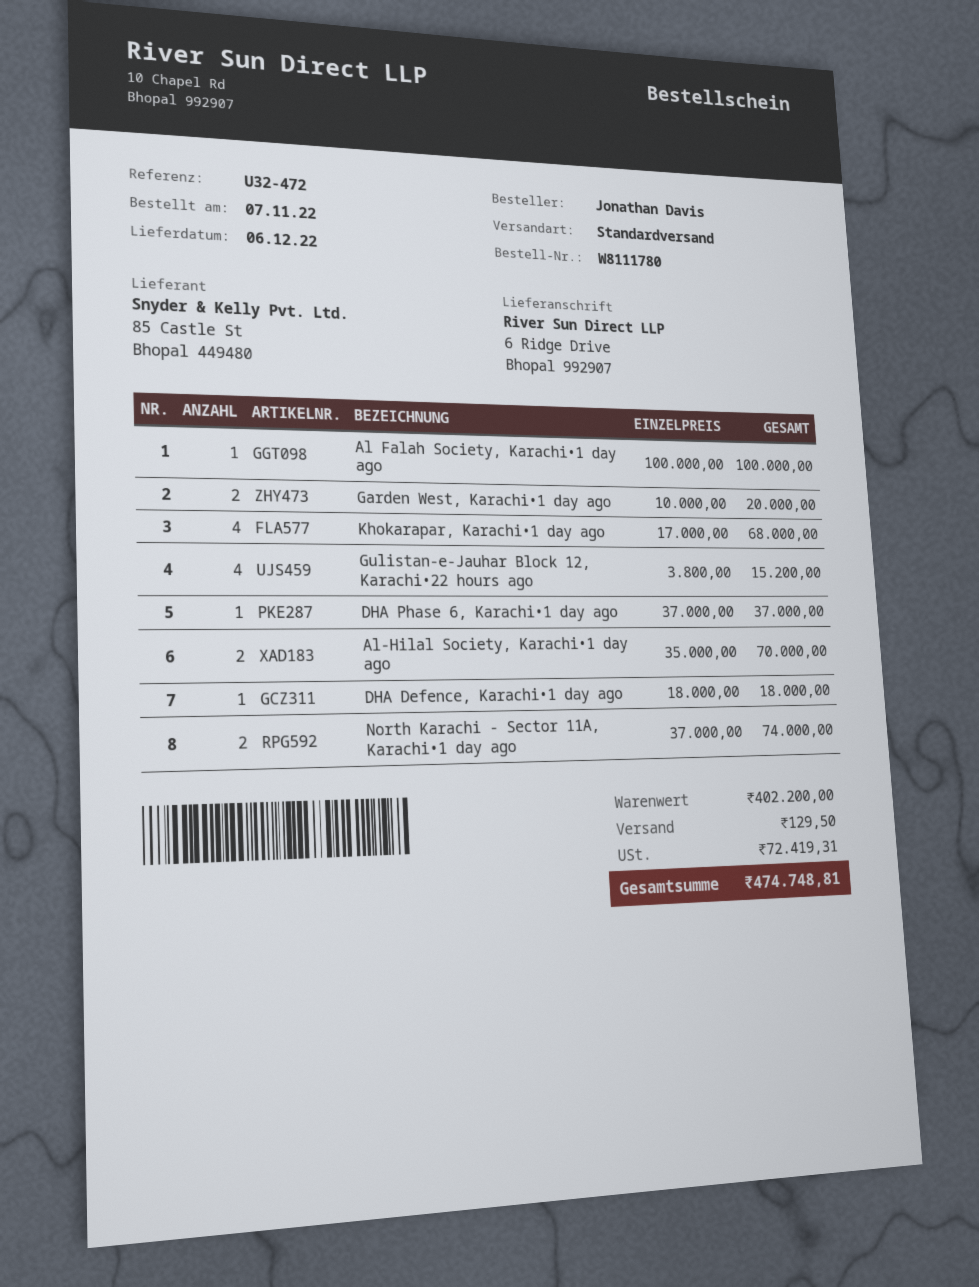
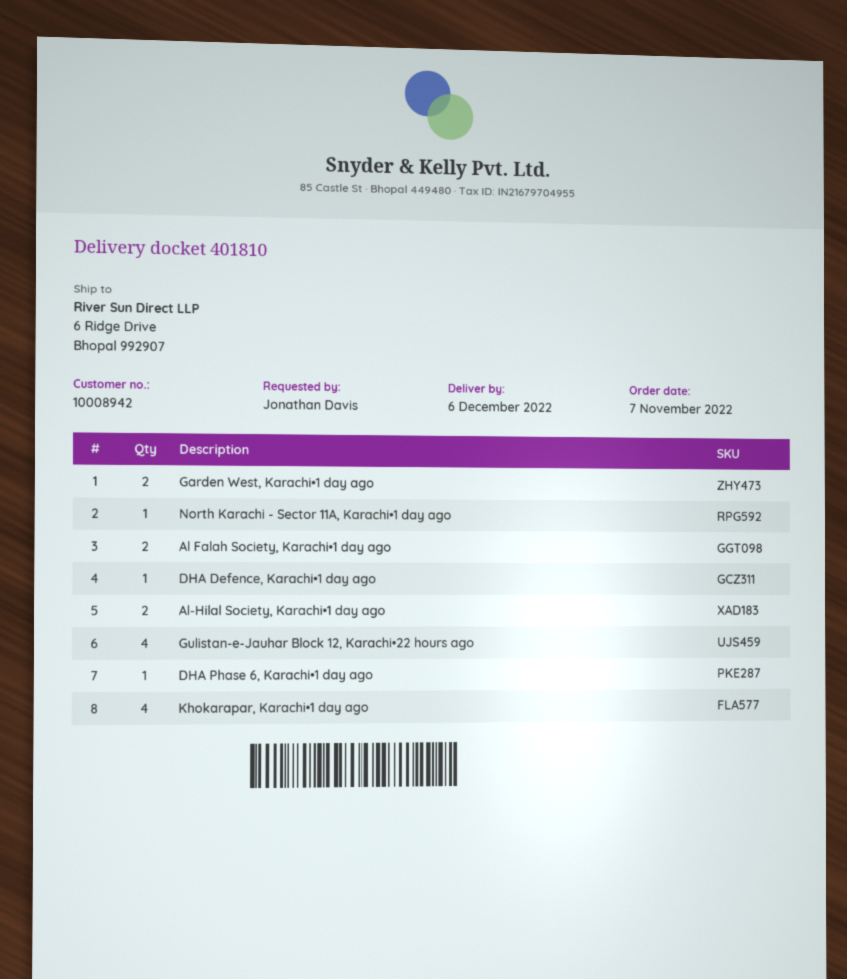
Al Falah Society, Karachi•1 day ago: 1 -> 2
North Karachi - Sector 11A, Karachi•1 day ago: 2 -> 1

